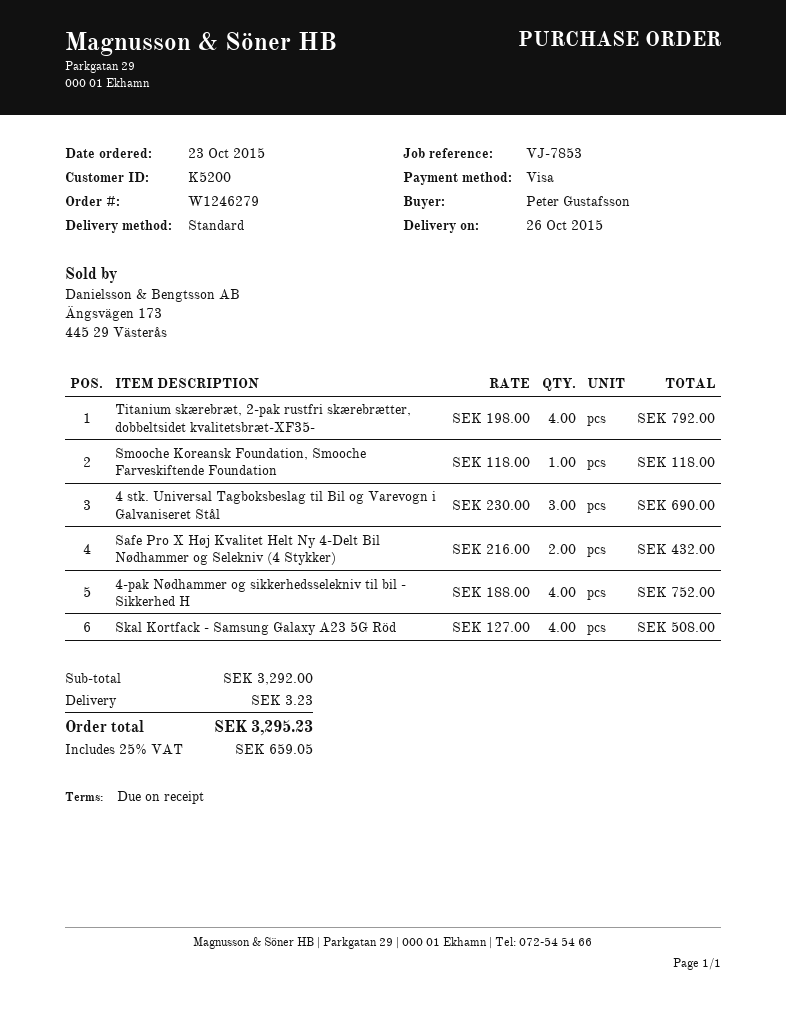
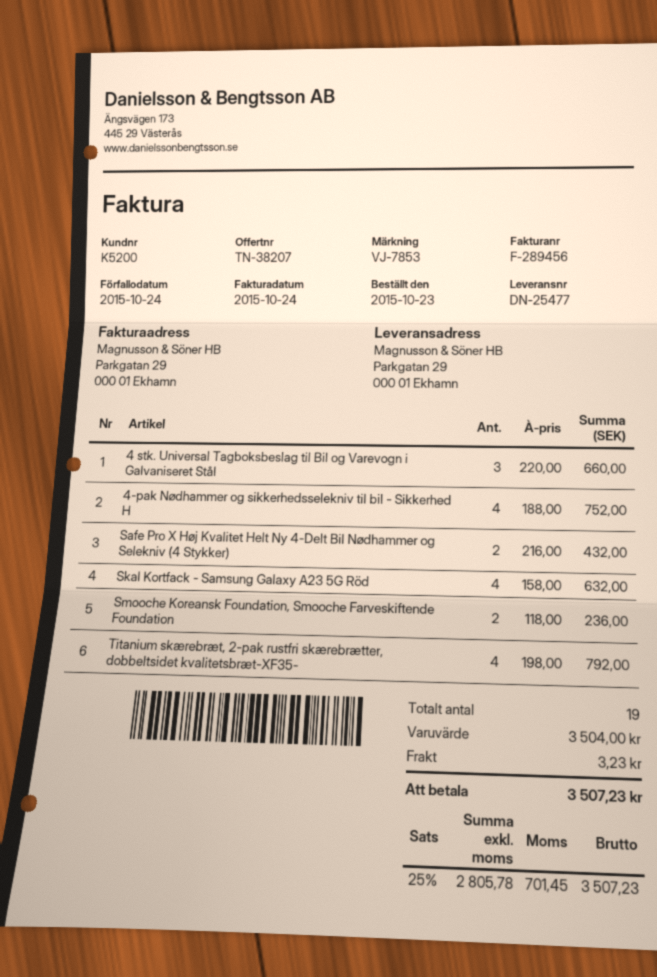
Smooche Koreansk Foundation, Smooche Farveskiftende Foundation: 1 x 118.00 = 118.00 -> 2 x 118.00 = 236.00
4 stk. Universal Tagboksbeslag til Bil og Varevogn i Galvaniseret Stål: 3 x 230.00 = 690.00 -> 3 x 220.00 = 660.00
Skal Kortfack - Samsung Galaxy A23 5G Röd: 4 x 127.00 = 508.00 -> 4 x 158.00 = 632.00
subtotal: 3292.00 -> 3504.00
tax: 25% = 659.05 -> 25% = 701.45
total: 3295.23 -> 3507.23

